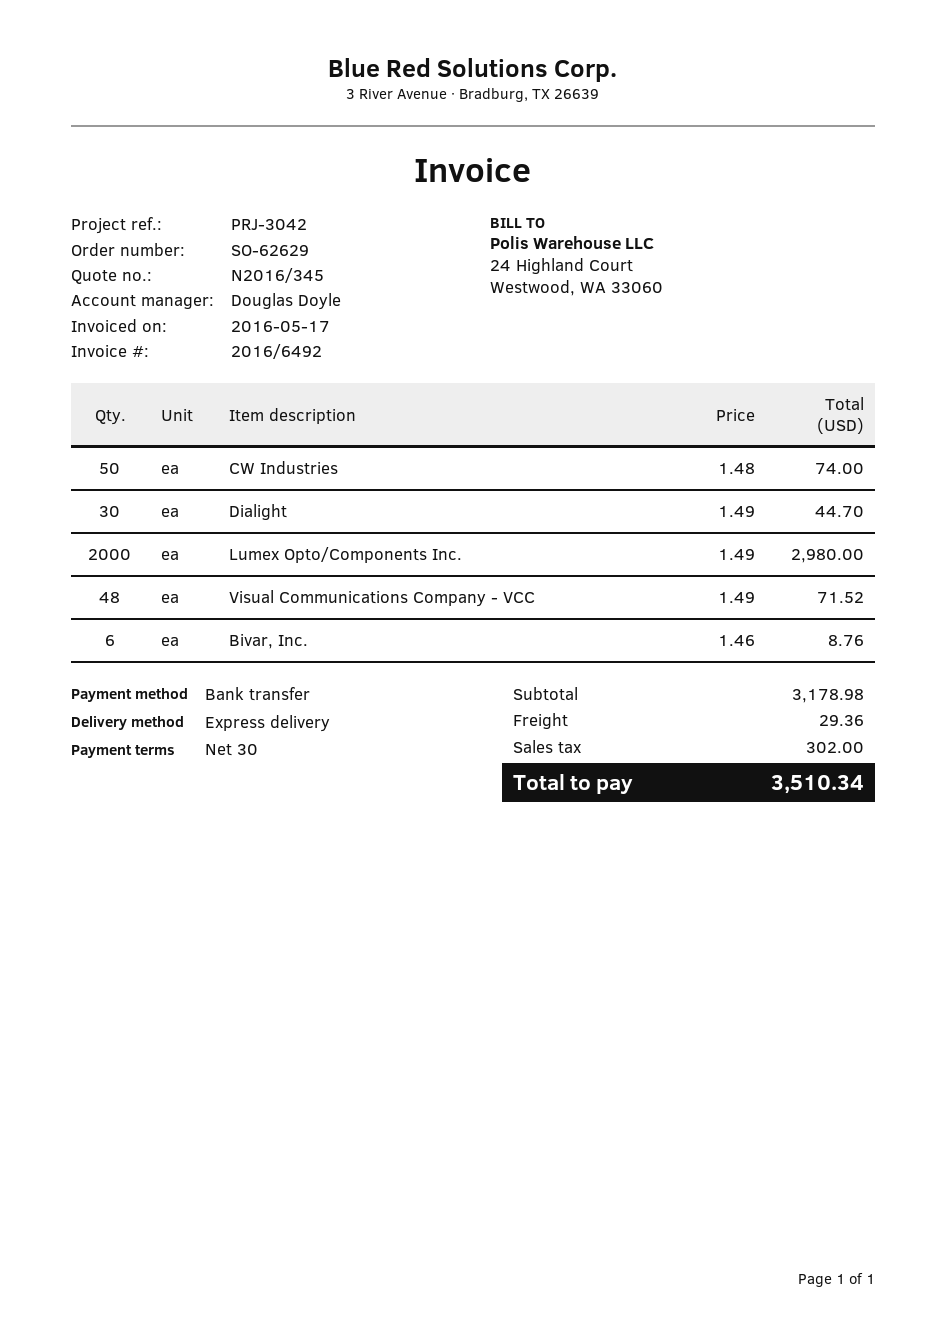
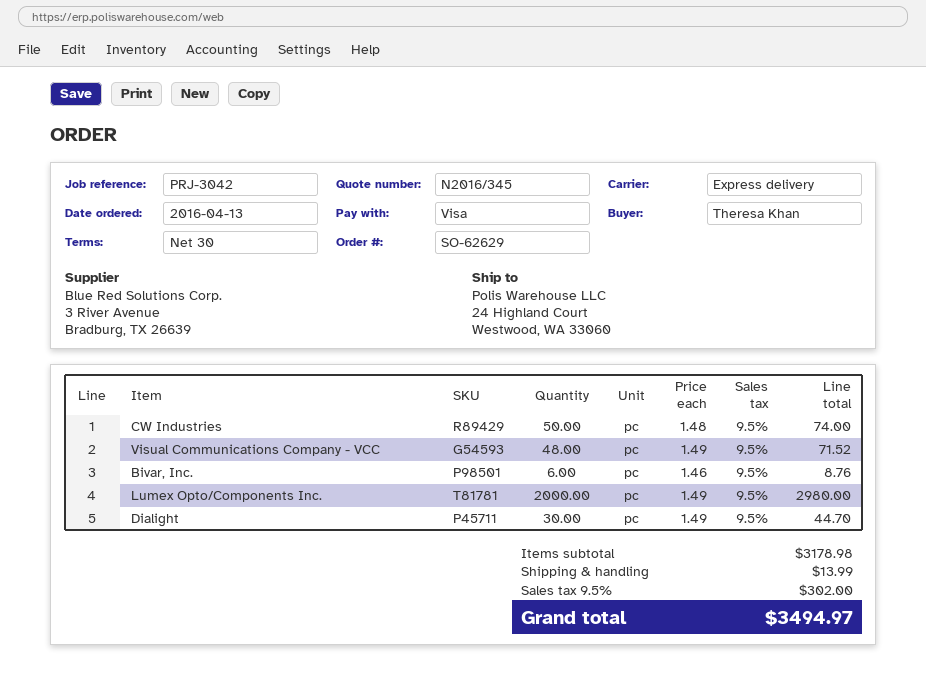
payment method: bank transfer -> Visa
shipping: 29.36 -> 13.99
total: 3510.34 -> 3494.97

